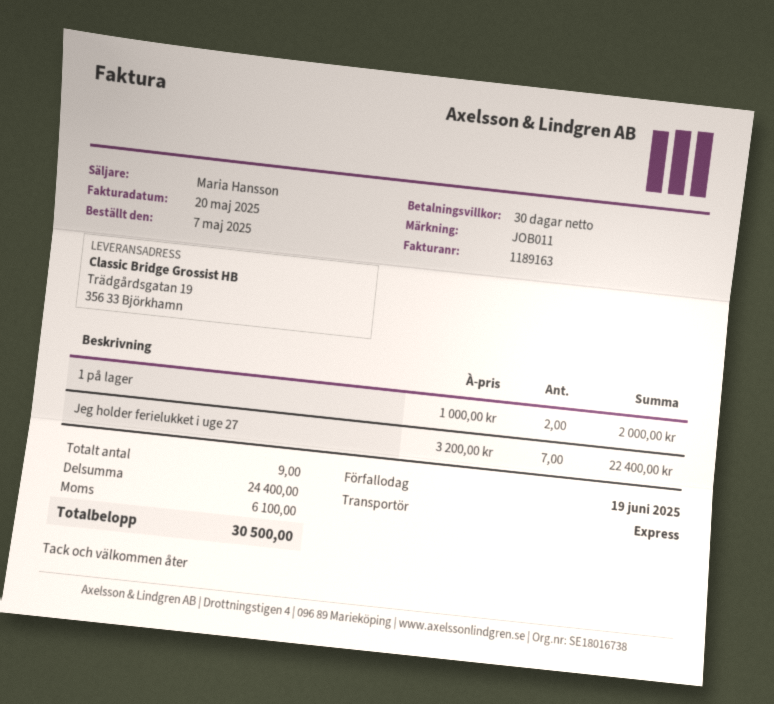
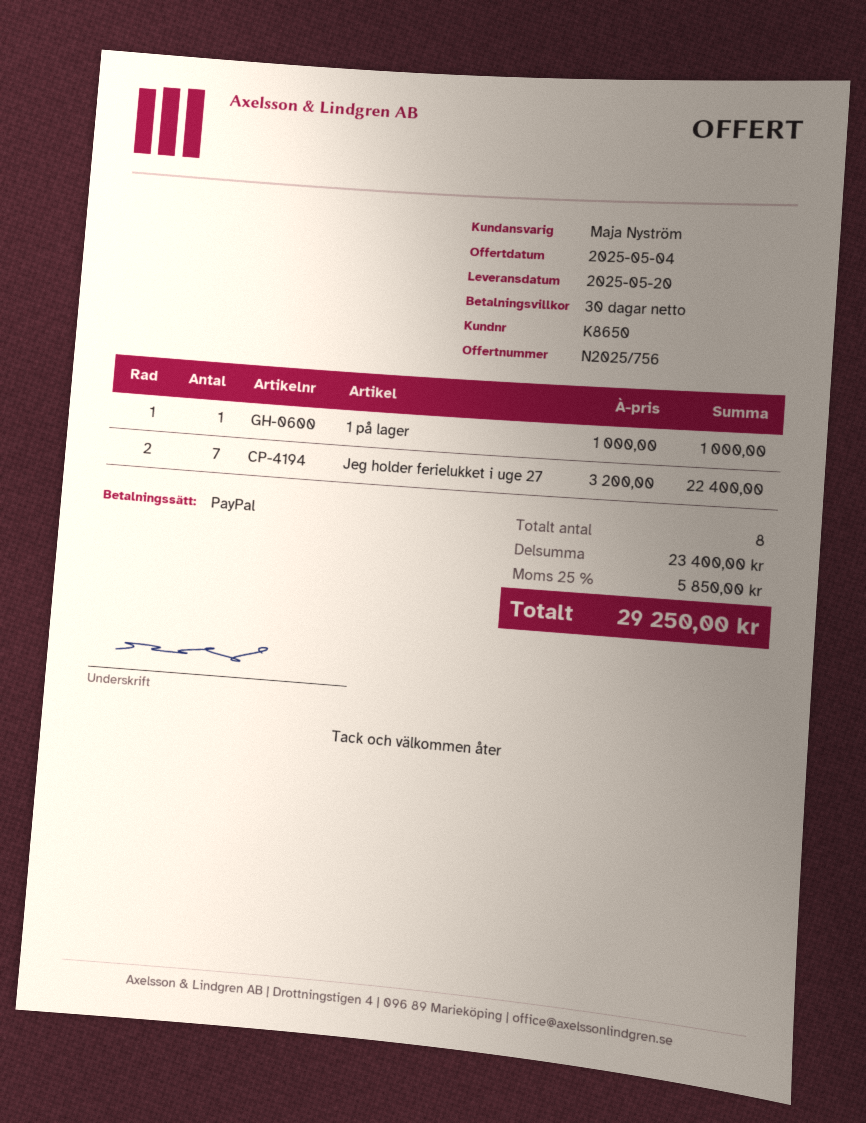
sales rep: Maria Hansson -> Maja Nyström
1 på lager: 2 x 1000.00 = 2000.00 -> 1 x 1000.00 = 1000.00
total quantity: 9 -> 8
subtotal: 24400.00 -> 23400.00
tax: 6100.00 -> 5850.00
total: 30500.00 -> 29250.00

